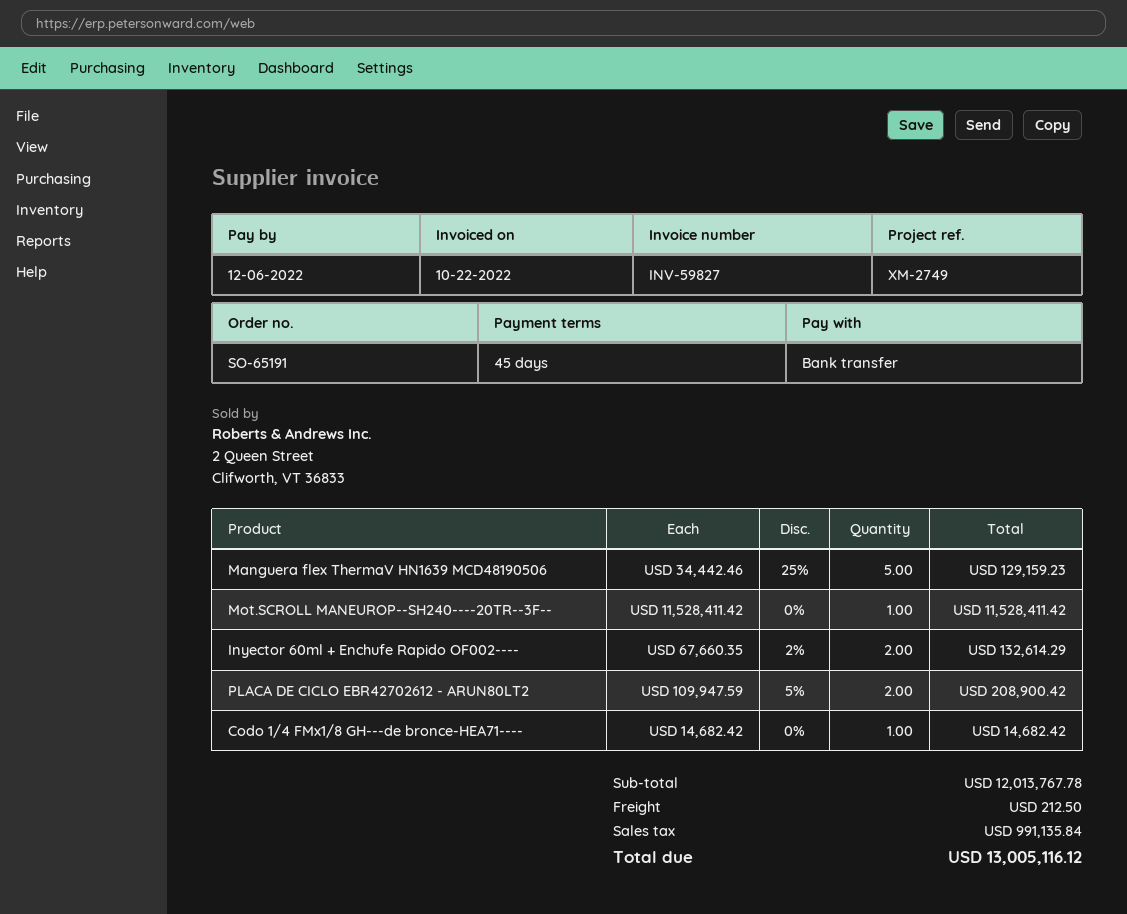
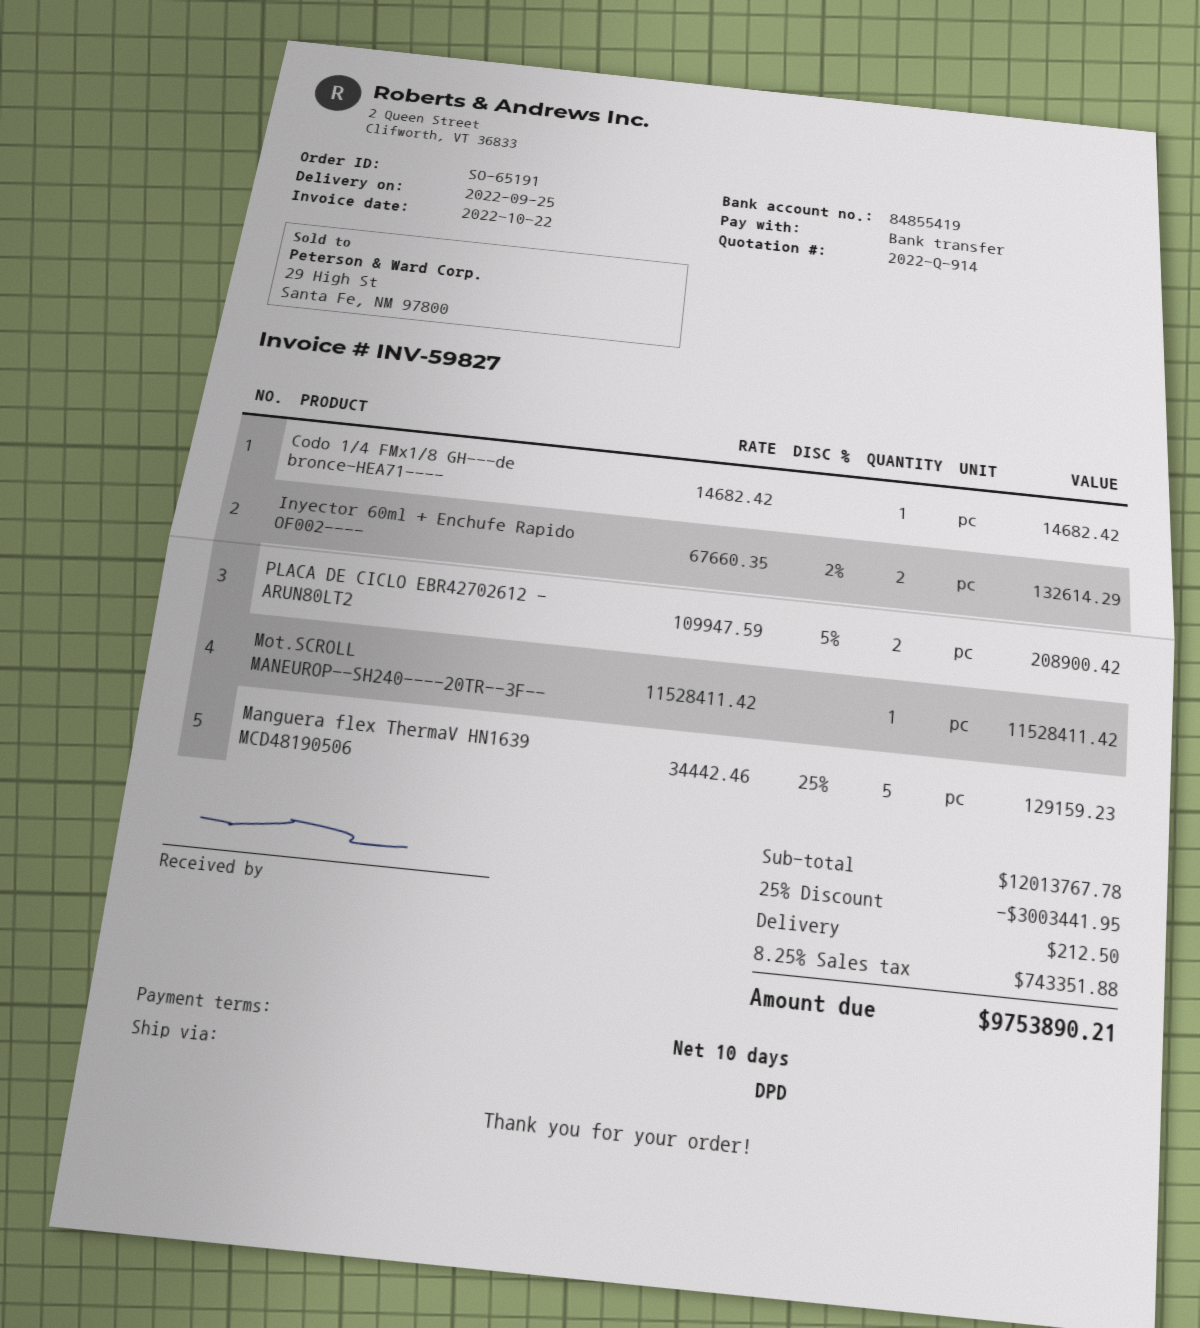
payment terms: 45 days -> 10 days
discount: none -> 25% = 3003441.95
tax: 991135.84 -> 743351.88
total: 13005116.12 -> 9753890.21

